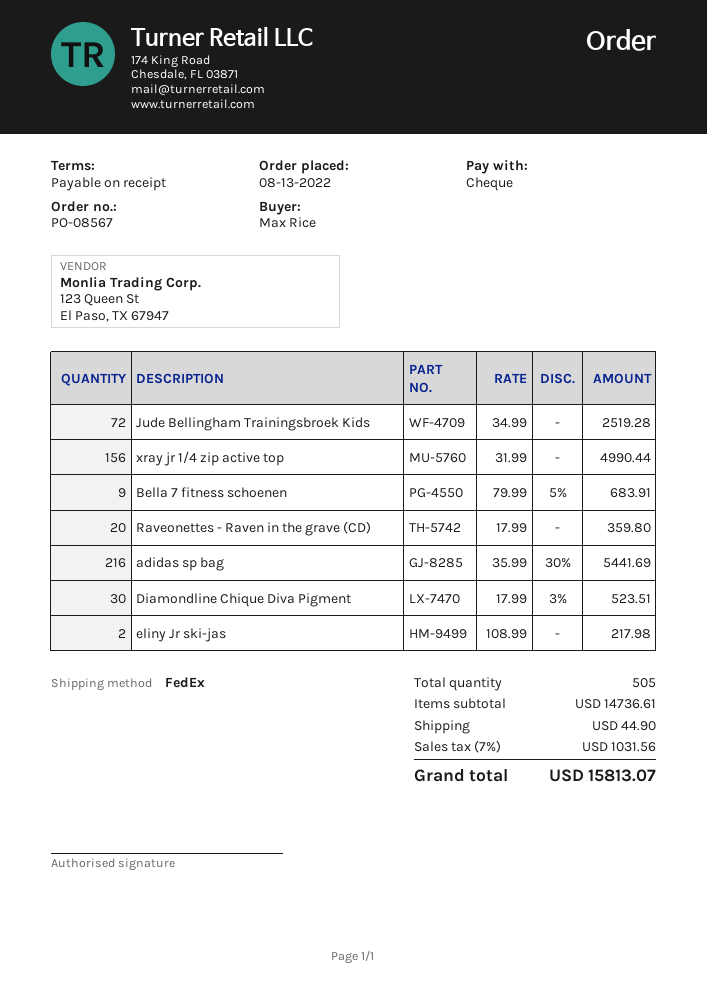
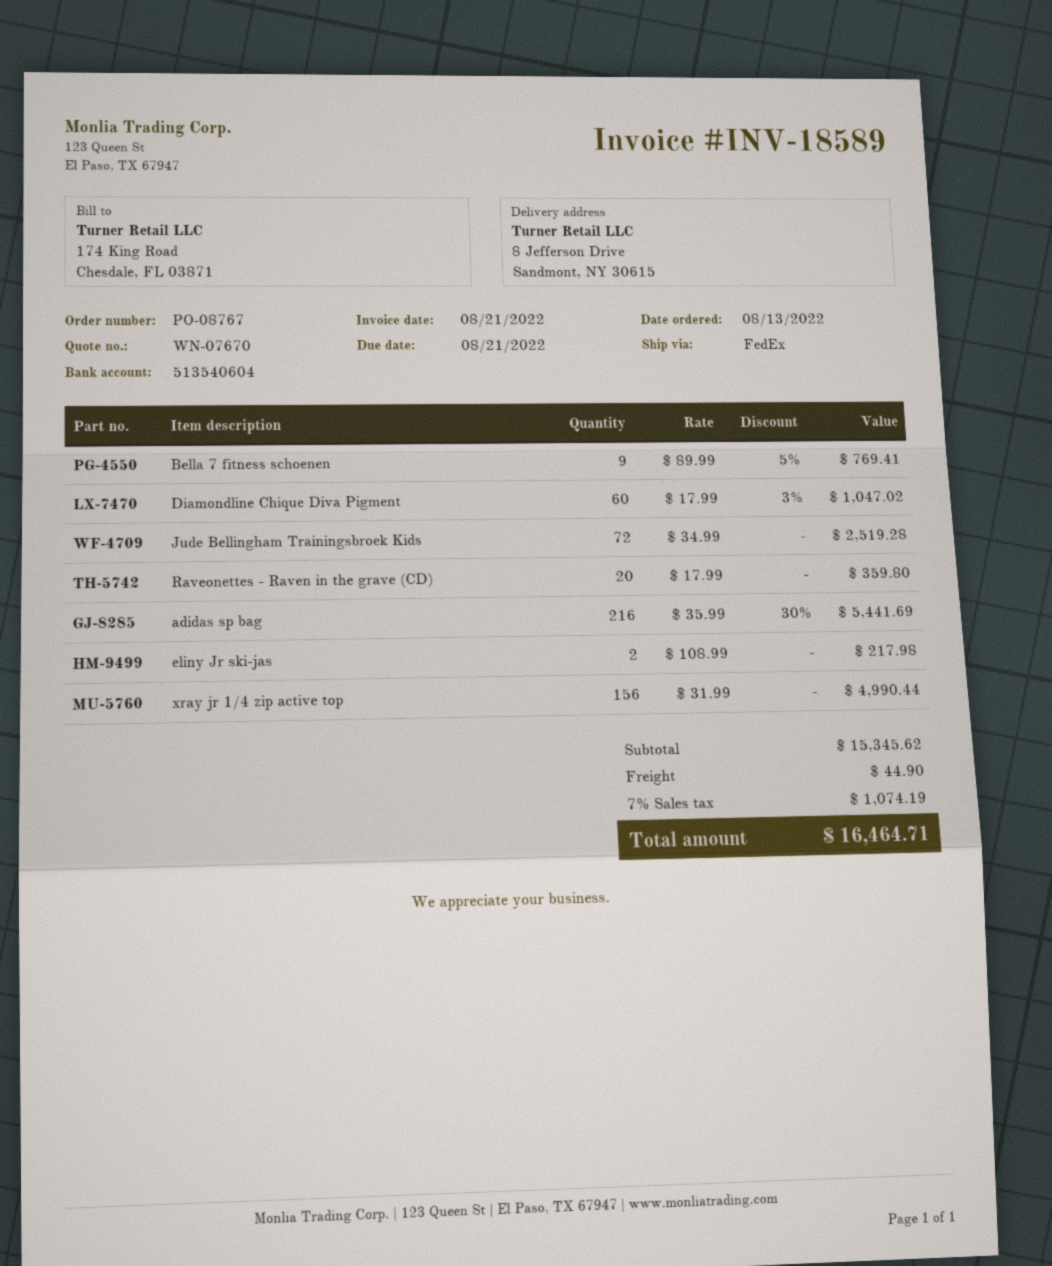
order number: PO-08567 -> PO-08767
Bella 7 fitness schoenen: 9 x 79.99 - 5% = 683.91 -> 9 x 89.99 - 5% = 769.41
Diamondline Chique Diva Pigment: 30 x 17.99 - 3% = 523.51 -> 60 x 17.99 - 3% = 1047.02
subtotal: 14736.61 -> 15345.62
tax: 7% = 1031.56 -> 7% = 1074.19
total: 15813.07 -> 16464.71

